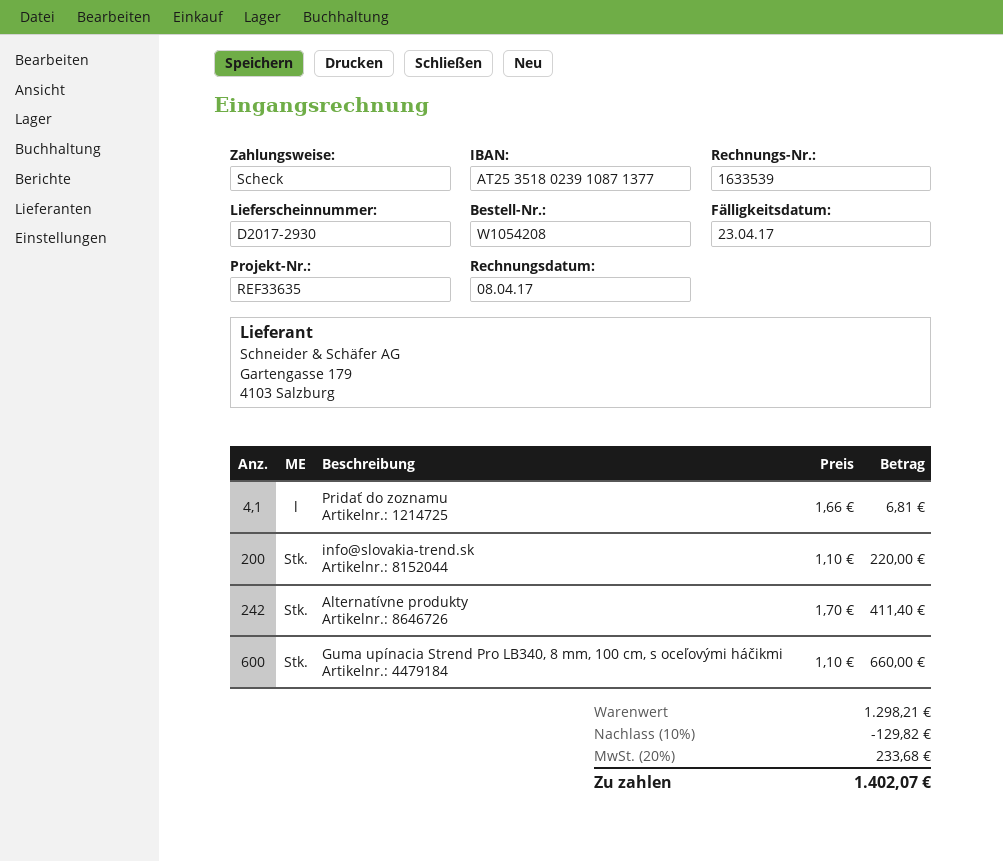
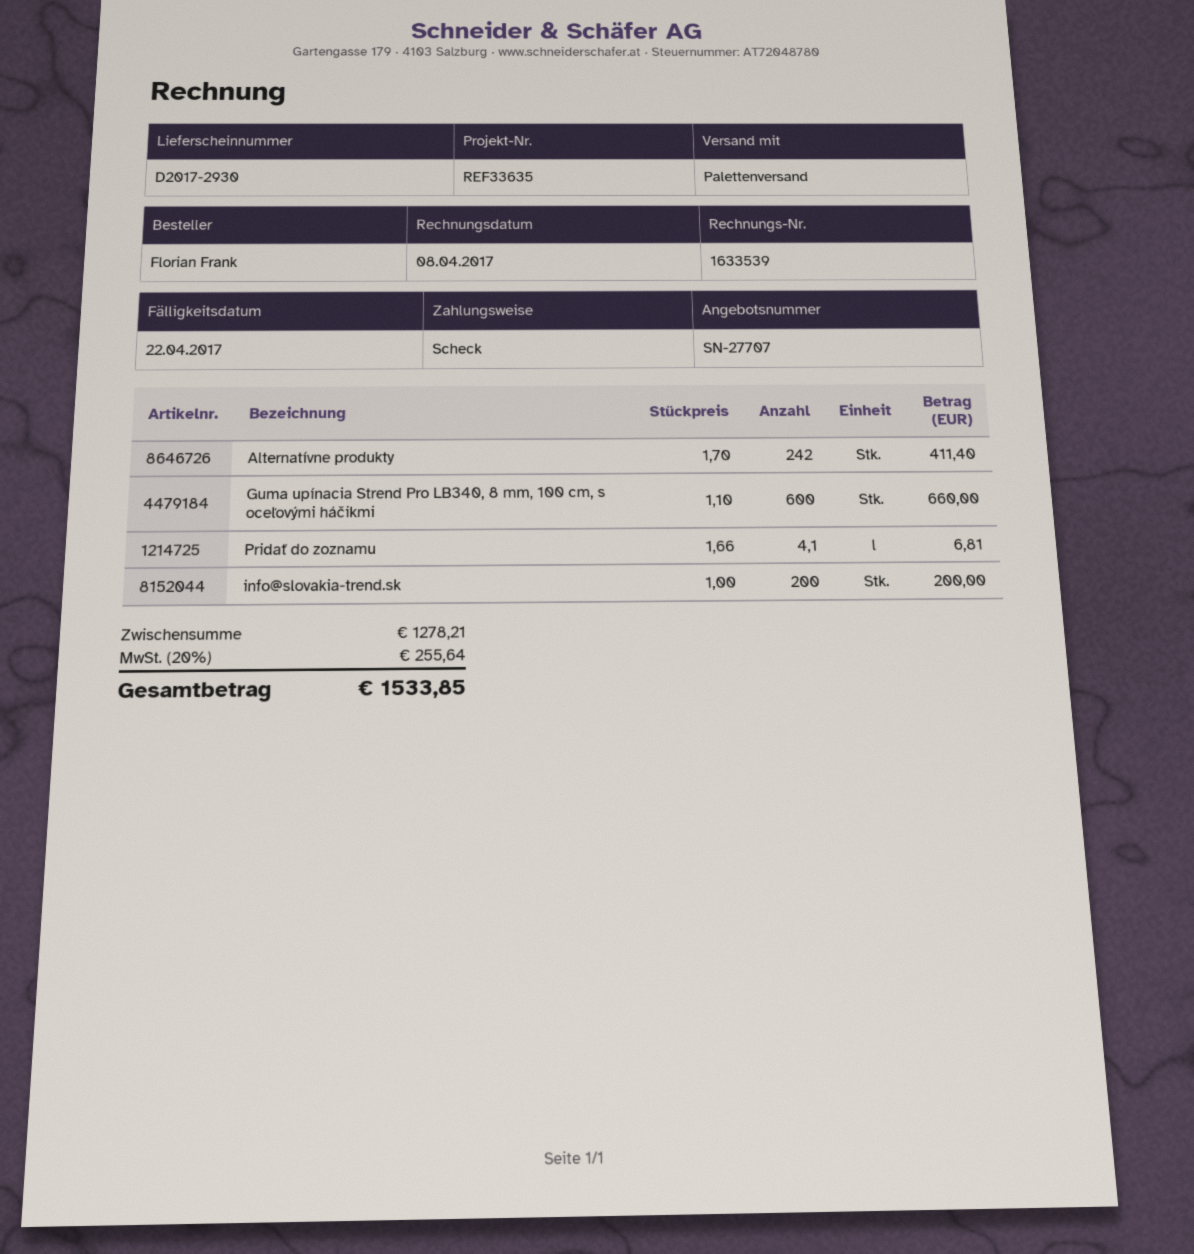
due date: 2017-04-23 -> 2017-04-22
info@slovakia-trend.sk: 200 x 1.10 = 220.00 -> 200 x 1.00 = 200.00
subtotal: 1298.21 -> 1278.21
discount: 10% = 129.82 -> none
tax: 20% = 233.68 -> 20% = 255.64
total: 1402.07 -> 1533.85

